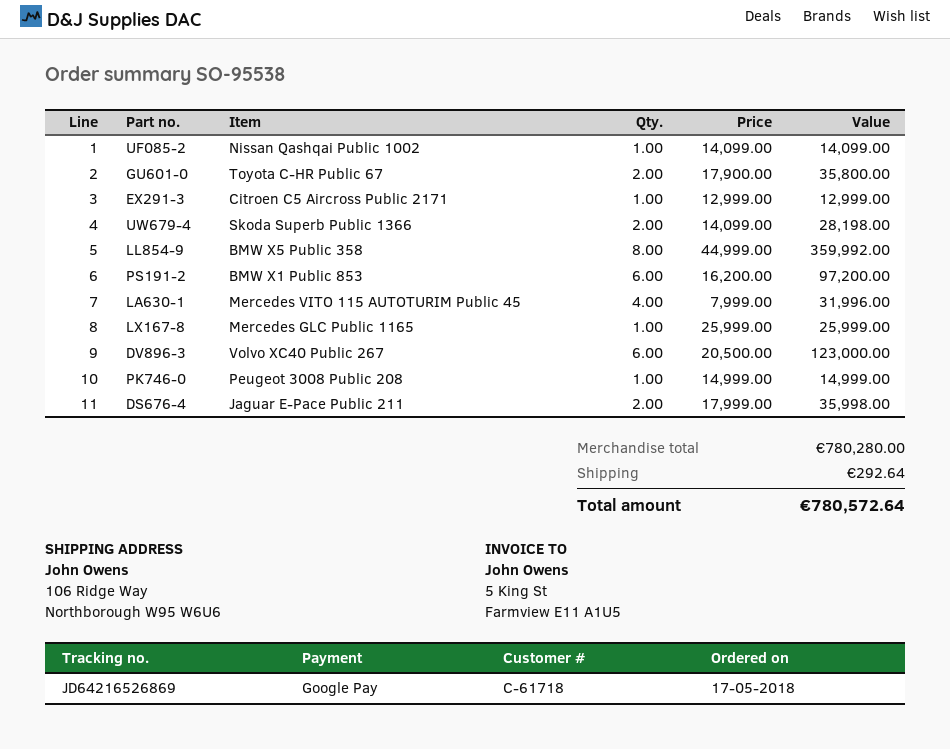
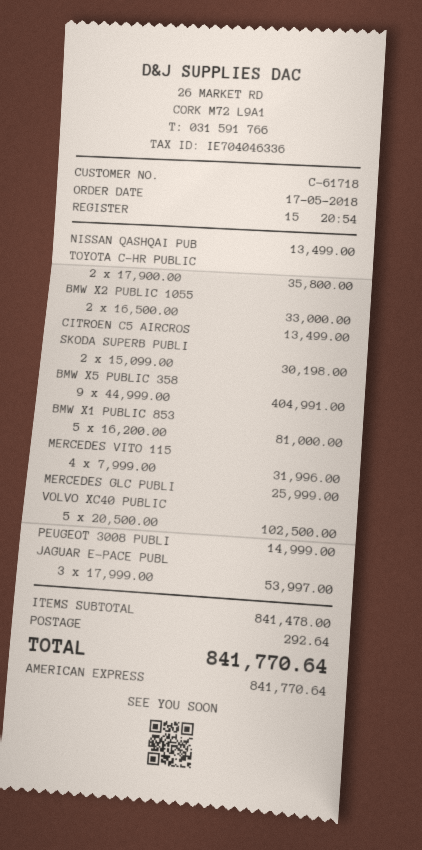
payment method: Google Pay -> American Express
Nissan Qashqai Public 1002: 1 x 14099.00 = 14099.00 -> 1 x 13499.00 = 13499.00
Citroen C5 Aircross Public 2171: 1 x 12999.00 = 12999.00 -> 1 x 13499.00 = 13499.00
Skoda Superb Public 1366: 2 x 14099.00 = 28198.00 -> 2 x 15099.00 = 30198.00
BMW X5 Public 358: 8 x 44999.00 = 359992.00 -> 9 x 44999.00 = 404991.00
BMW X1 Public 853: 6 x 16200.00 = 97200.00 -> 5 x 16200.00 = 81000.00
Volvo XC40 Public 267: 6 x 20500.00 = 123000.00 -> 5 x 20500.00 = 102500.00
Jaguar E-Pace Public 211: 2 x 17999.00 = 35998.00 -> 3 x 17999.00 = 53997.00
BMW X2 PUBLIC 1055: none -> 2 x 16500.00 = 33000.00
subtotal: 780280.00 -> 841478.00
total: 780572.64 -> 841770.64

